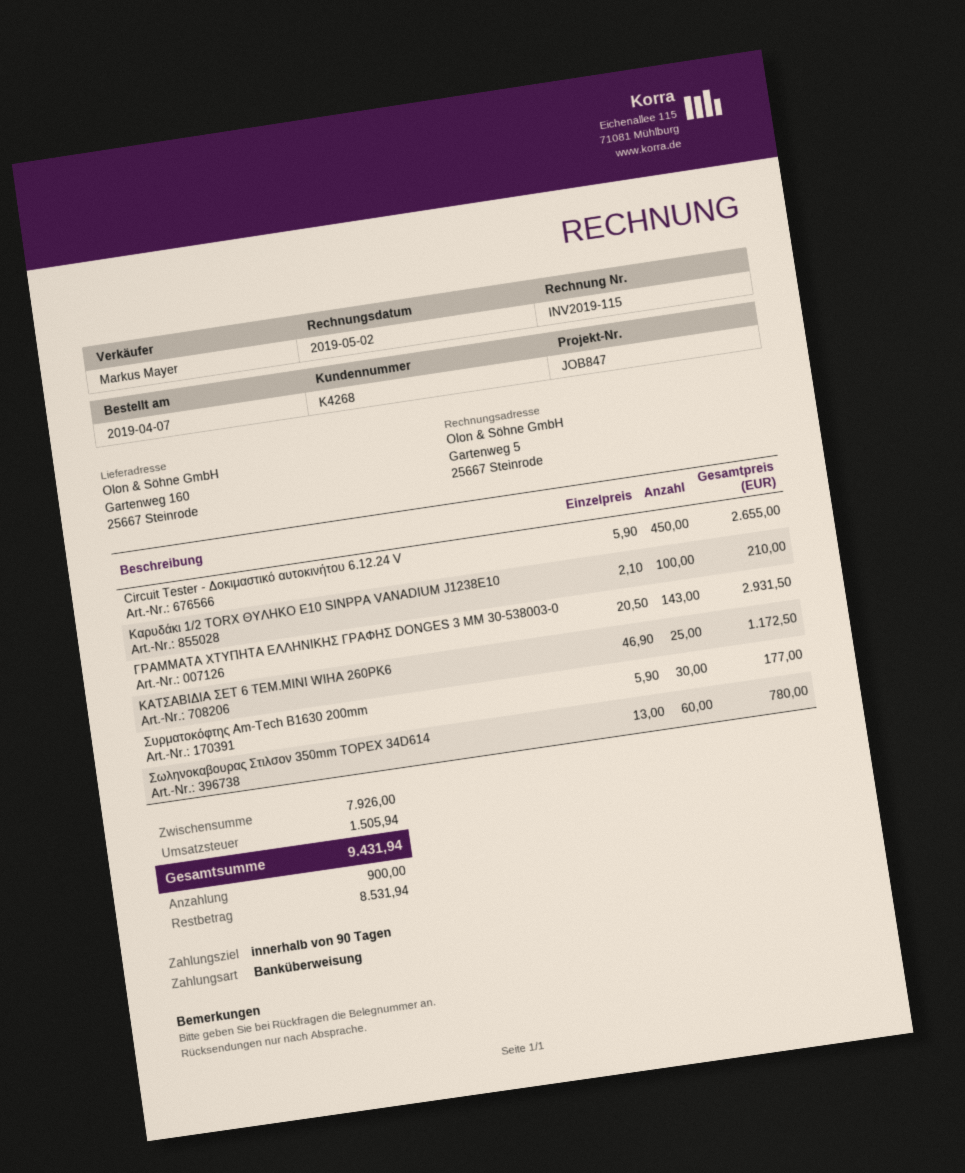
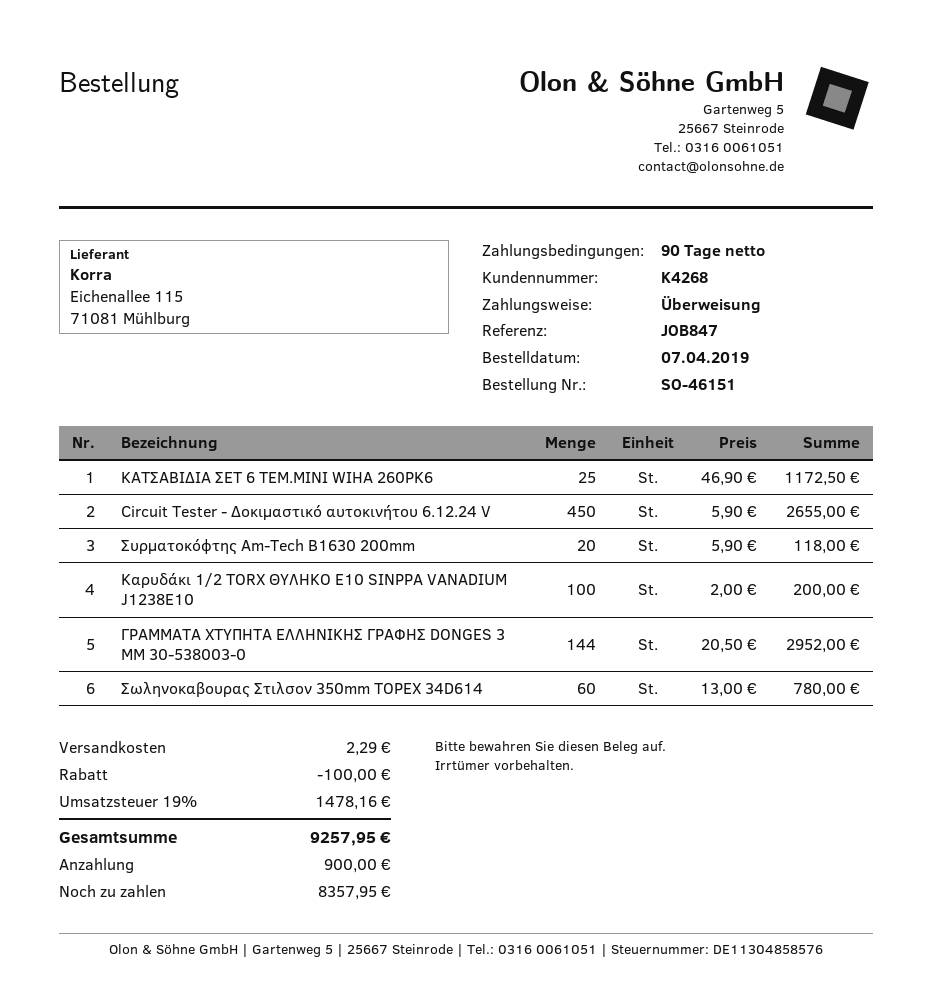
Καρυδάκι 1/2 TORX ΘΥΛΗΚΟ Ε10 SINPPA VANADIUM J1238E10: 100 x 2.10 = 210.00 -> 100 x 2.00 = 200.00
ΓΡΑΜΜΑΤΑ ΧΤΥΠΗΤΑ ΕΛΛΗΝΙΚΗΣ ΓΡΑΦΗΣ DONGES 3 MM 30-538003-0: 143 x 20.50 = 2931.50 -> 144 x 20.50 = 2952.00
Συρματοκόφτης Am-Tech B1630 200mm: 30 x 5.90 = 177.00 -> 20 x 5.90 = 118.00
discount: none -> 100.00
shipping: none -> 2.29
tax: 1505.94 -> 1478.16
total: 9431.94 -> 9257.95
balance: 8531.94 -> 8357.95

